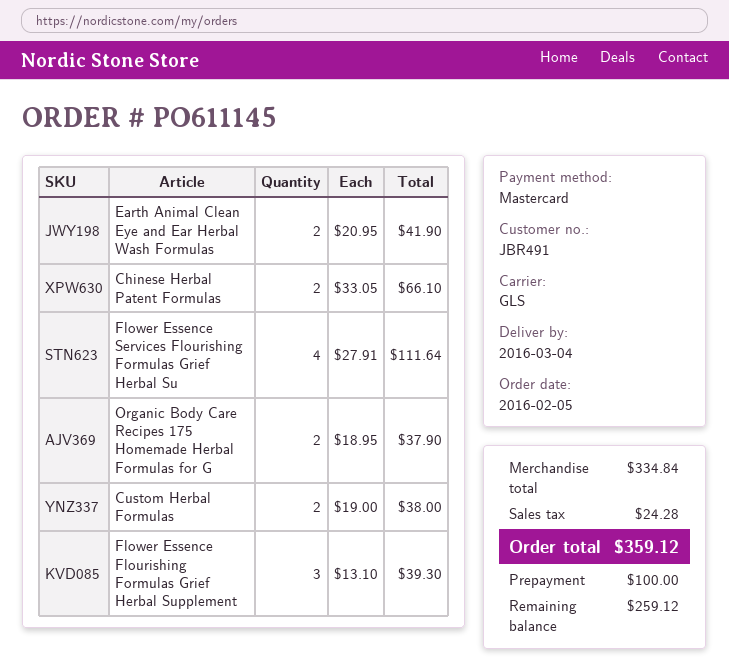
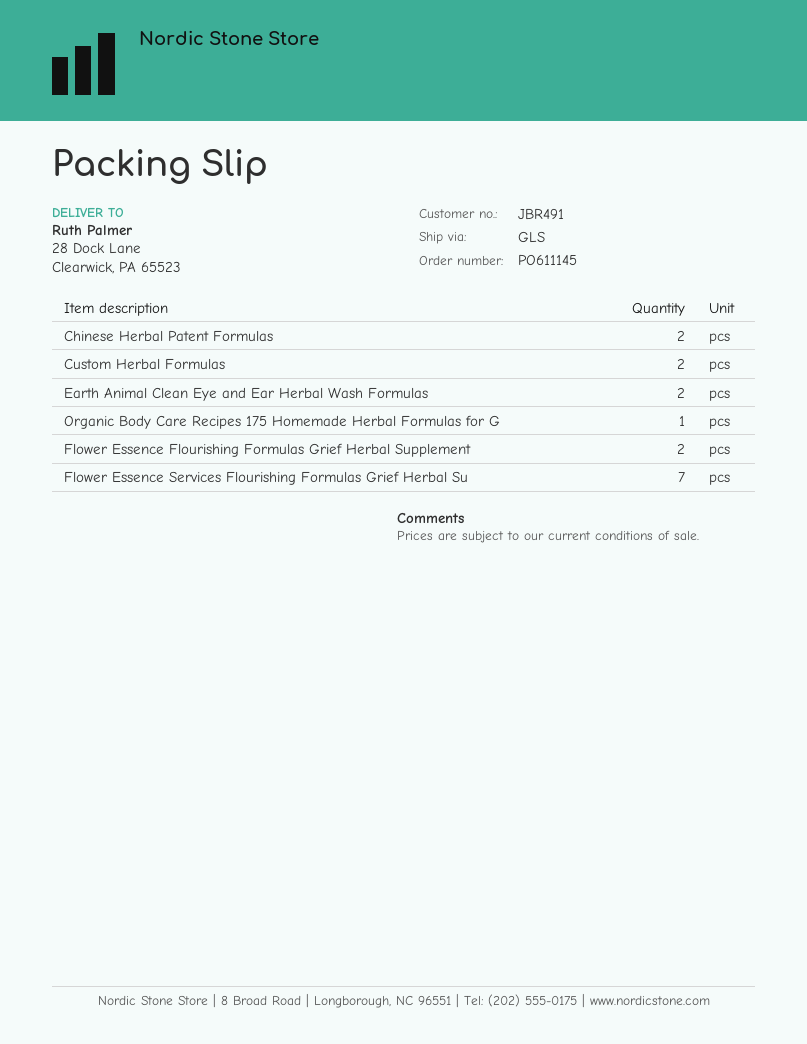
Flower Essence Services Flourishing Formulas Grief Herbal Su: 4 -> 7
Organic Body Care Recipes 175 Homemade Herbal Formulas for G: 2 -> 1
Flower Essence Flourishing Formulas Grief Herbal Supplement: 3 -> 2

